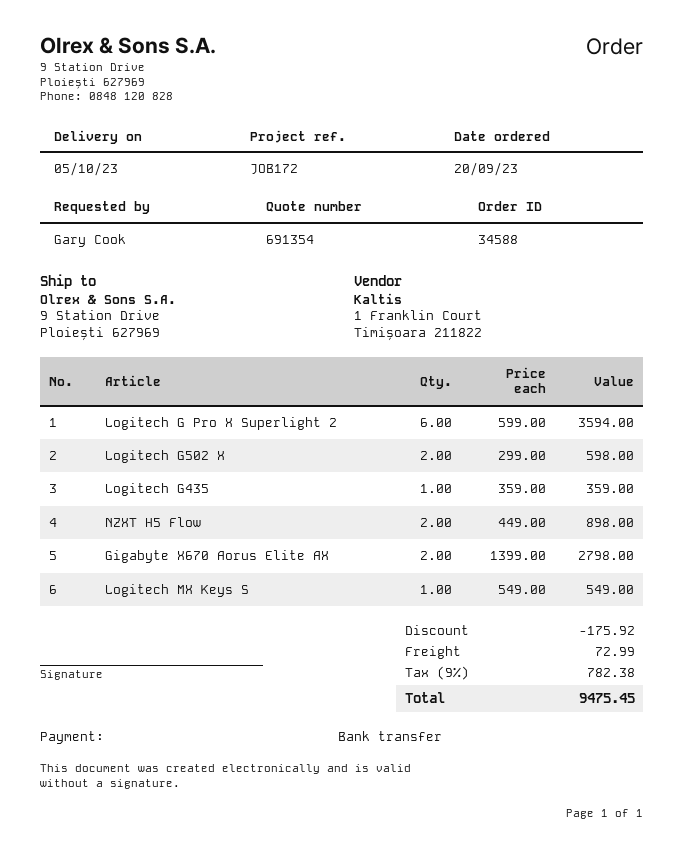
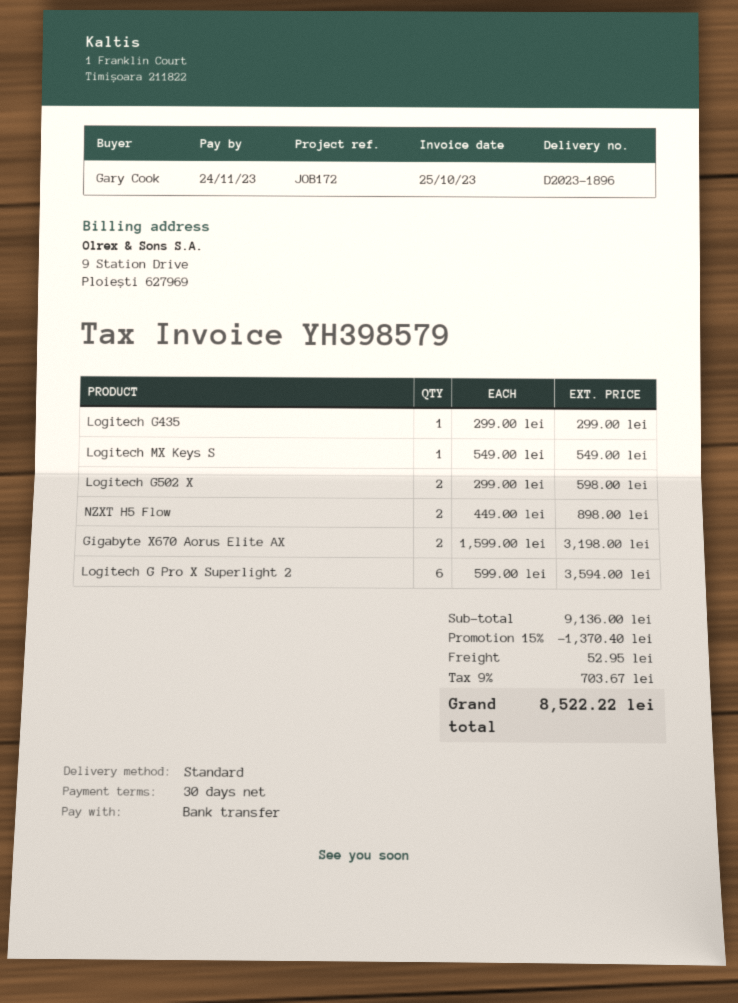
Logitech G435: 1 x 359.00 = 359.00 -> 1 x 299.00 = 299.00
Gigabyte X670 Aorus Elite AX: 2 x 1399.00 = 2798.00 -> 2 x 1599.00 = 3198.00
discount: 175.92 -> 1370.40
shipping: 72.99 -> 52.95
tax: 9% = 782.38 -> 9% = 703.67
total: 9475.45 -> 8522.22

